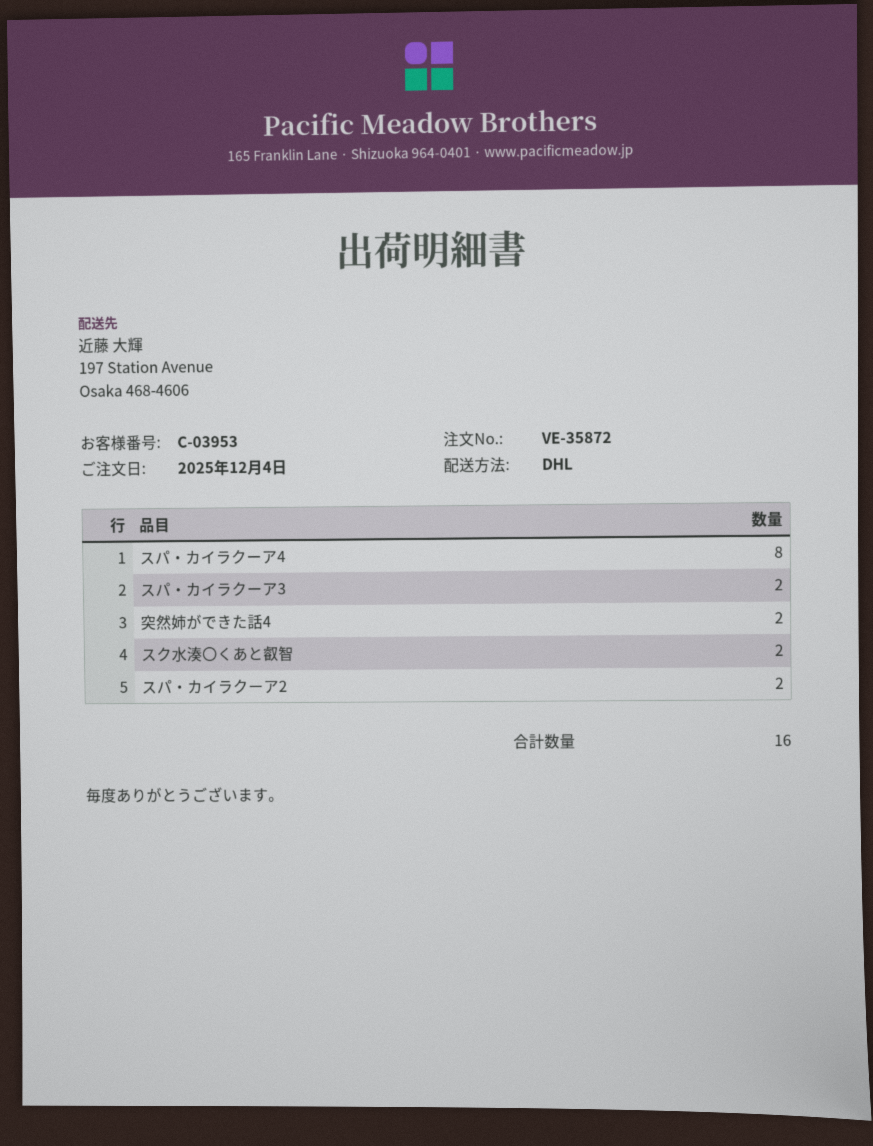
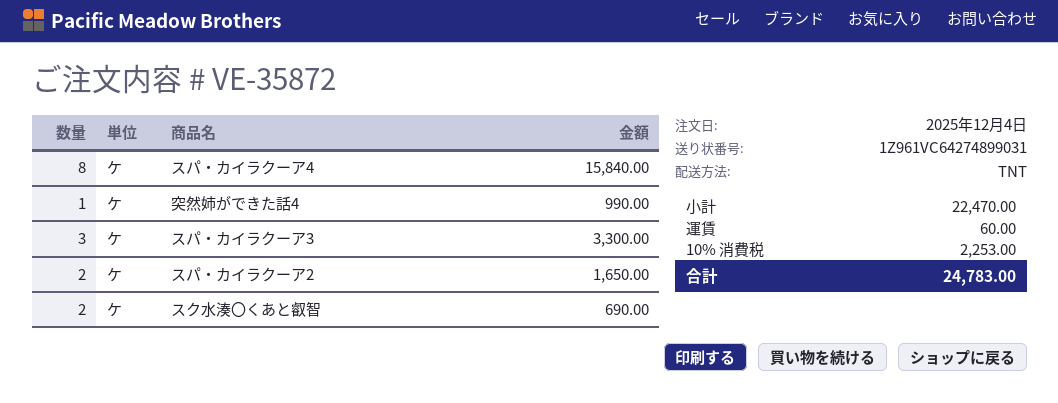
shipping method: DHL -> TNT
スパ・カイラクーア3: 2 -> 3
突然姉ができた話4: 2 -> 1

